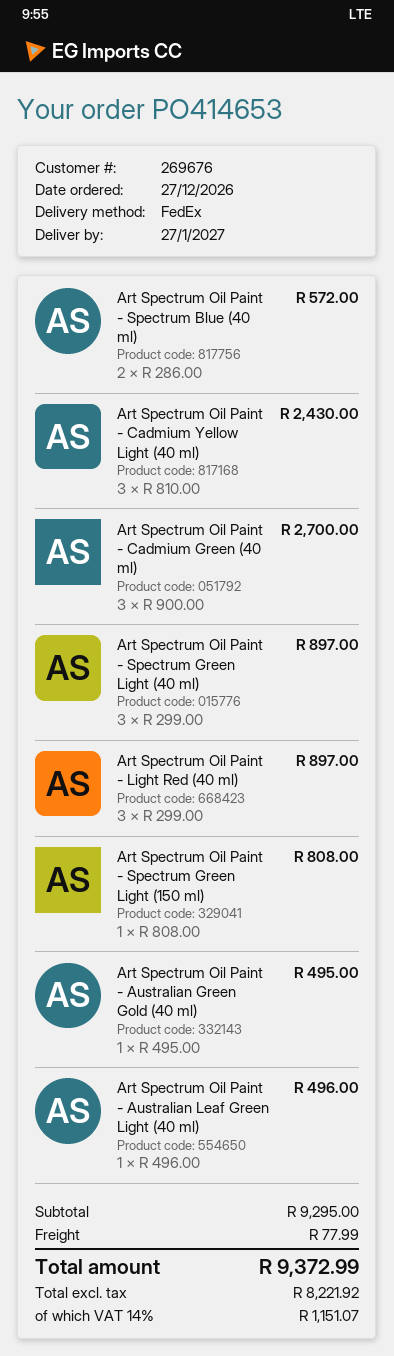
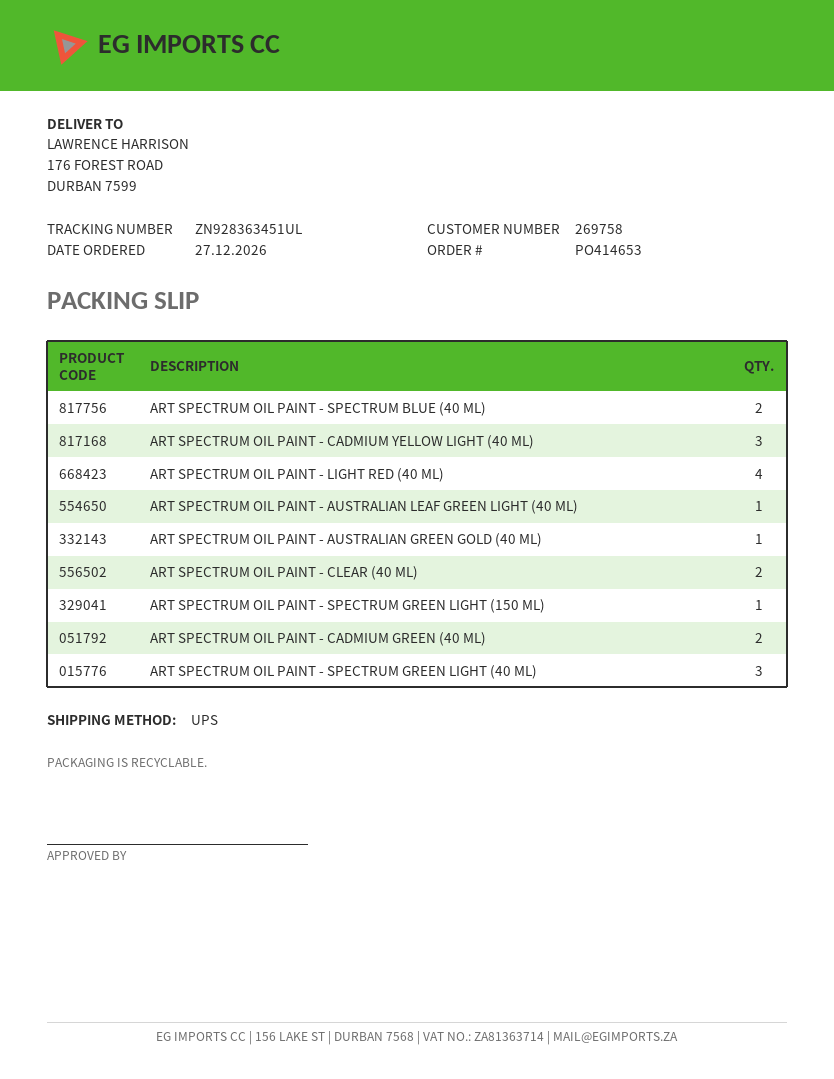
customer number: 269676 -> 269758
shipping method: FedEx -> UPS
Art Spectrum Oil Paint - Cadmium Green (40 ml): 3 -> 2
Art Spectrum Oil Paint - Light Red (40 ml): 3 -> 4
ART SPECTRUM OIL PAINT - CLEAR (40 ML): none -> 2

